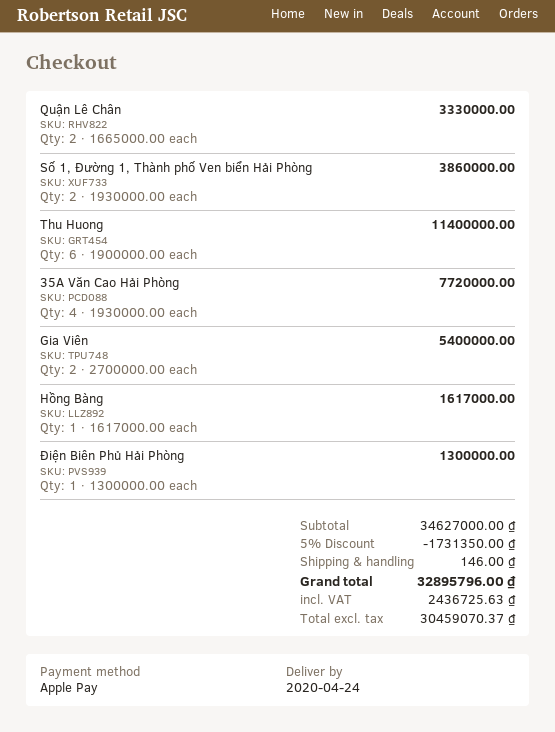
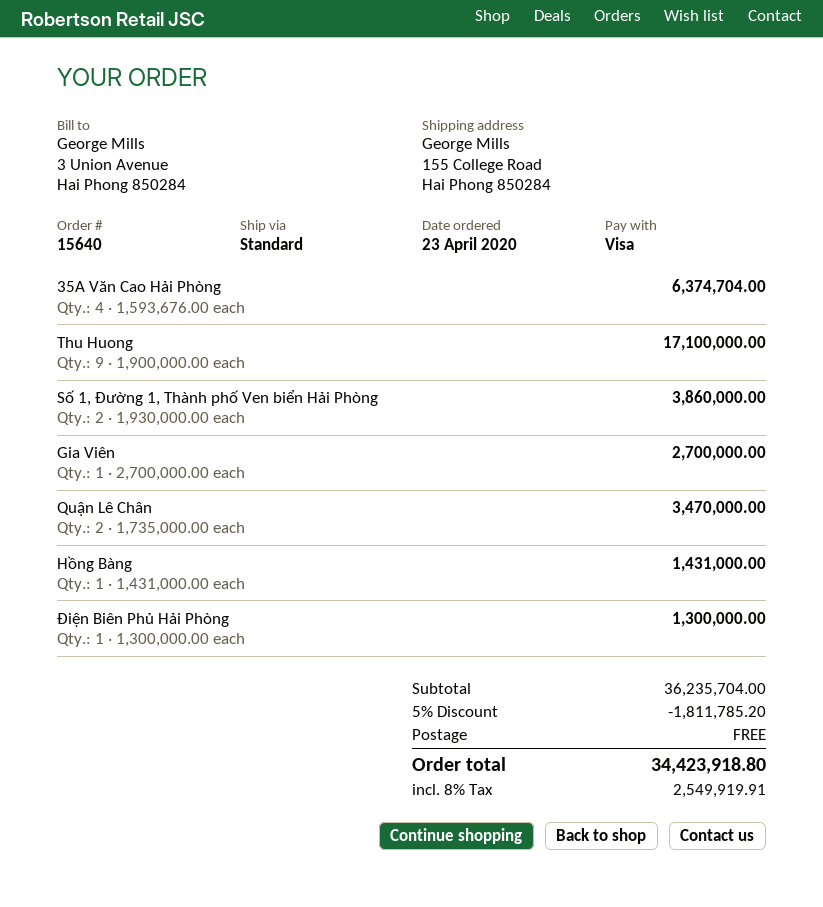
payment method: Apple Pay -> Visa
Quận Lê Chân: 2 x 1665000.00 = 3330000.00 -> 2 x 1735000.00 = 3470000.00
Thu Huong: 6 x 1900000.00 = 11400000.00 -> 9 x 1900000.00 = 17100000.00
35A Văn Cao Hải Phòng: 4 x 1930000.00 = 7720000.00 -> 4 x 1593676.00 = 6374704.00
Gia Viên: 2 x 2700000.00 = 5400000.00 -> 1 x 2700000.00 = 2700000.00
Hồng Bàng: 1 x 1617000.00 = 1617000.00 -> 1 x 1431000.00 = 1431000.00
subtotal: 34627000.00 -> 36235704.00
discount: 5% = 1731350.00 -> 5% = 1811785.20
shipping: 146.00 -> 0.00
tax: 2436725.63 -> 2549919.91
total: 32895796.00 -> 34423918.80

